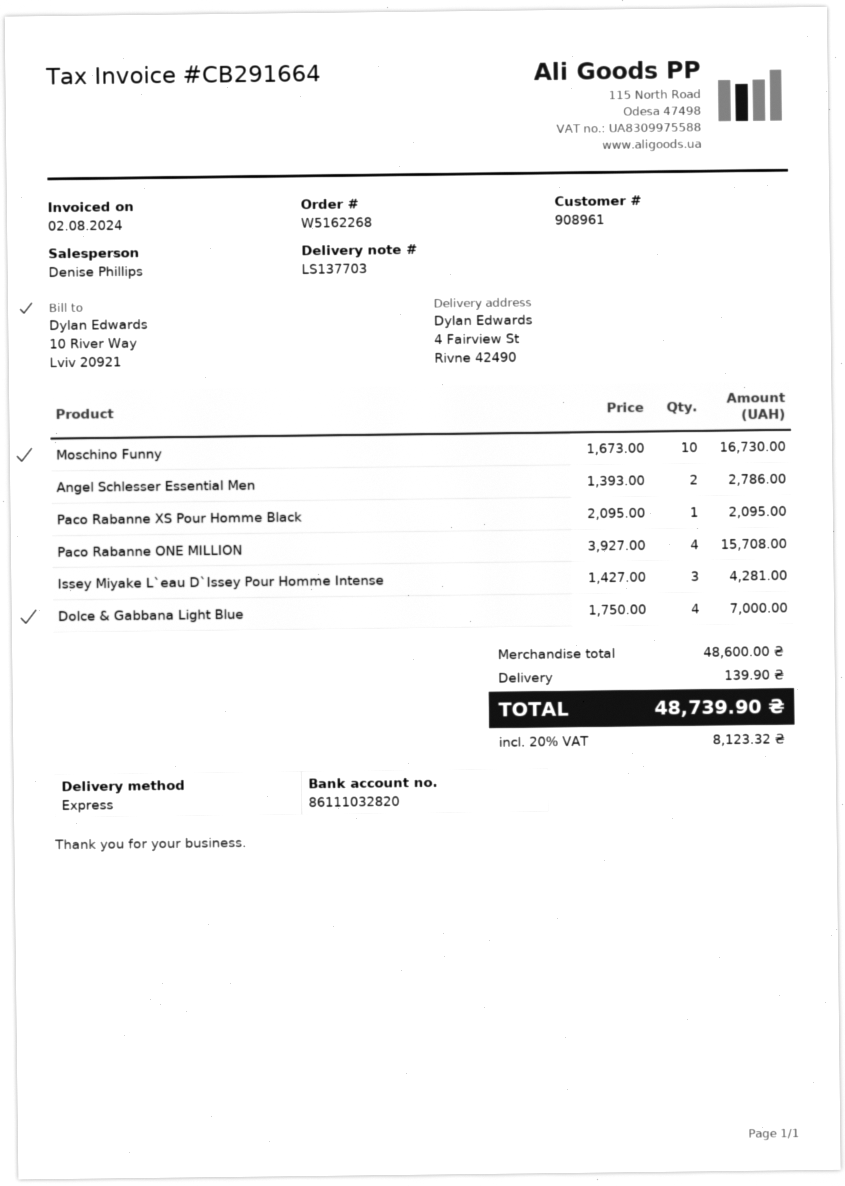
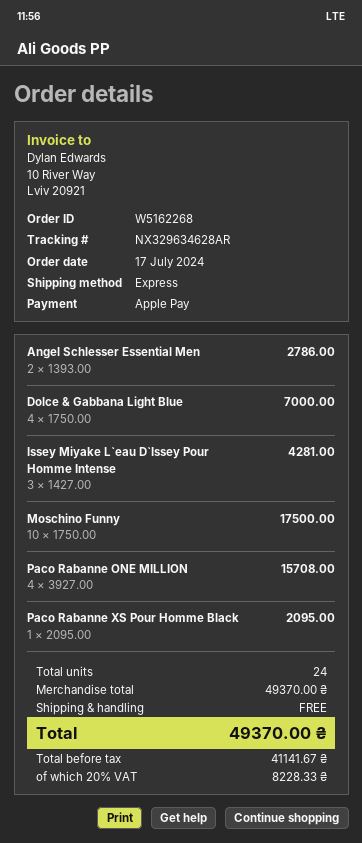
Moschino Funny: 10 x 1673.00 = 16730.00 -> 10 x 1750.00 = 17500.00
subtotal: 48600.00 -> 49370.00
shipping: 139.90 -> 0.00
tax: 20% = 8123.32 -> 20% = 8228.33
total: 48739.90 -> 49370.00

